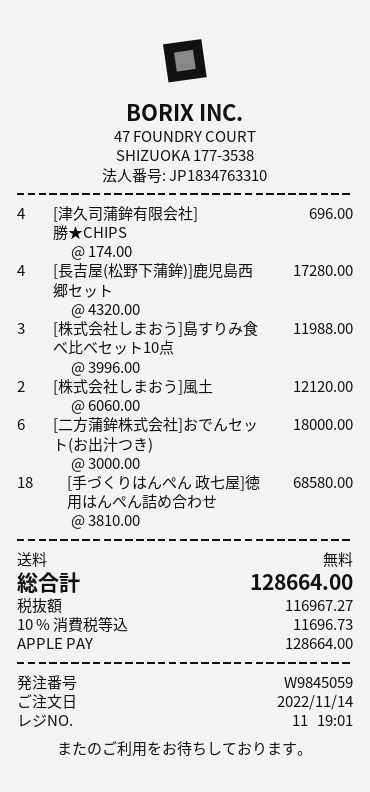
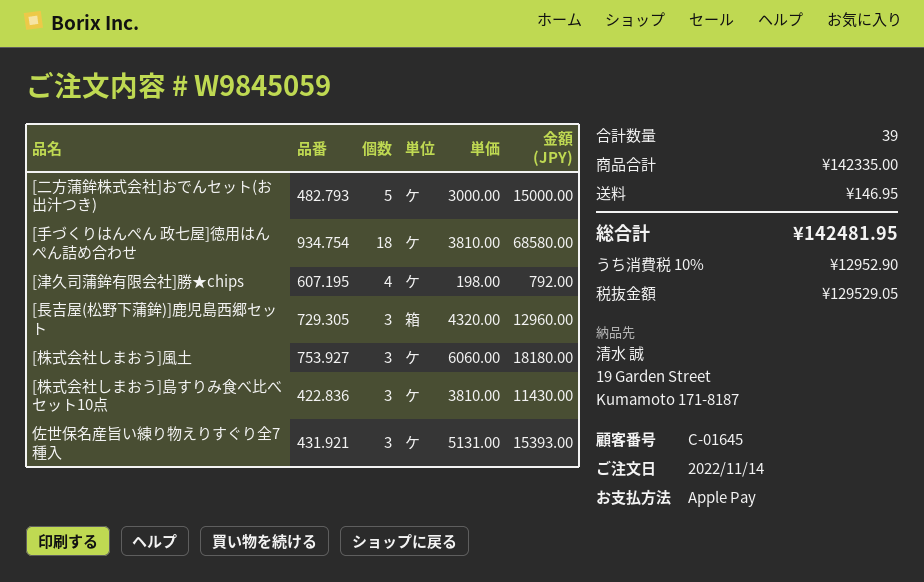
[津久司蒲鉾有限会社]勝★CHIPS: 4 x 174.00 = 696.00 -> 4 x 198.00 = 792.00
[長吉屋(松野下蒲鉾)]鹿児島西郷セット: 4 x 4320.00 = 17280.00 -> 3 x 4320.00 = 12960.00
[株式会社しまおう]島すりみ食べ比べセット10点: 3 x 3996.00 = 11988.00 -> 3 x 3810.00 = 11430.00
[株式会社しまおう]風土: 2 x 6060.00 = 12120.00 -> 3 x 6060.00 = 18180.00
[二方蒲鉾株式会社]おでんセット(お出汁つき): 6 x 3000.00 = 18000.00 -> 5 x 3000.00 = 15000.00
佐世保名産旨い練り物えりすぐり全7種入: none -> 3 x 5131.00 = 15393.00
shipping: 0.00 -> 146.95
net: 116967.27 -> 129529.05
tax: 10% = 11696.73 -> 10% = 12952.90
total: 128664.00 -> 142481.95

